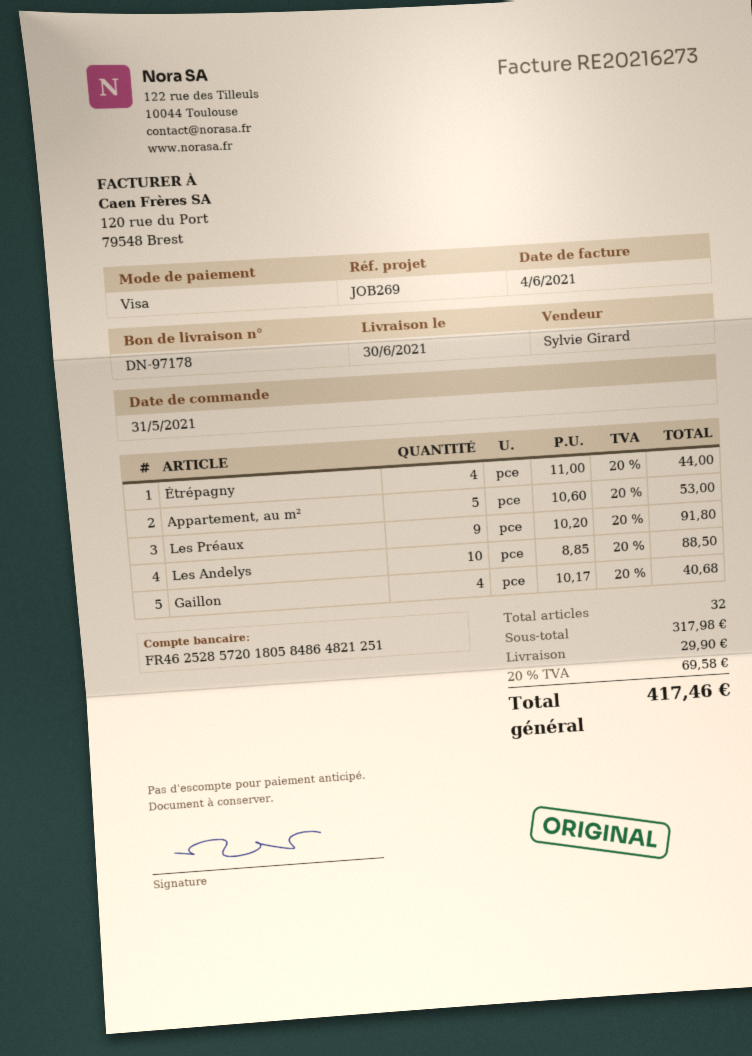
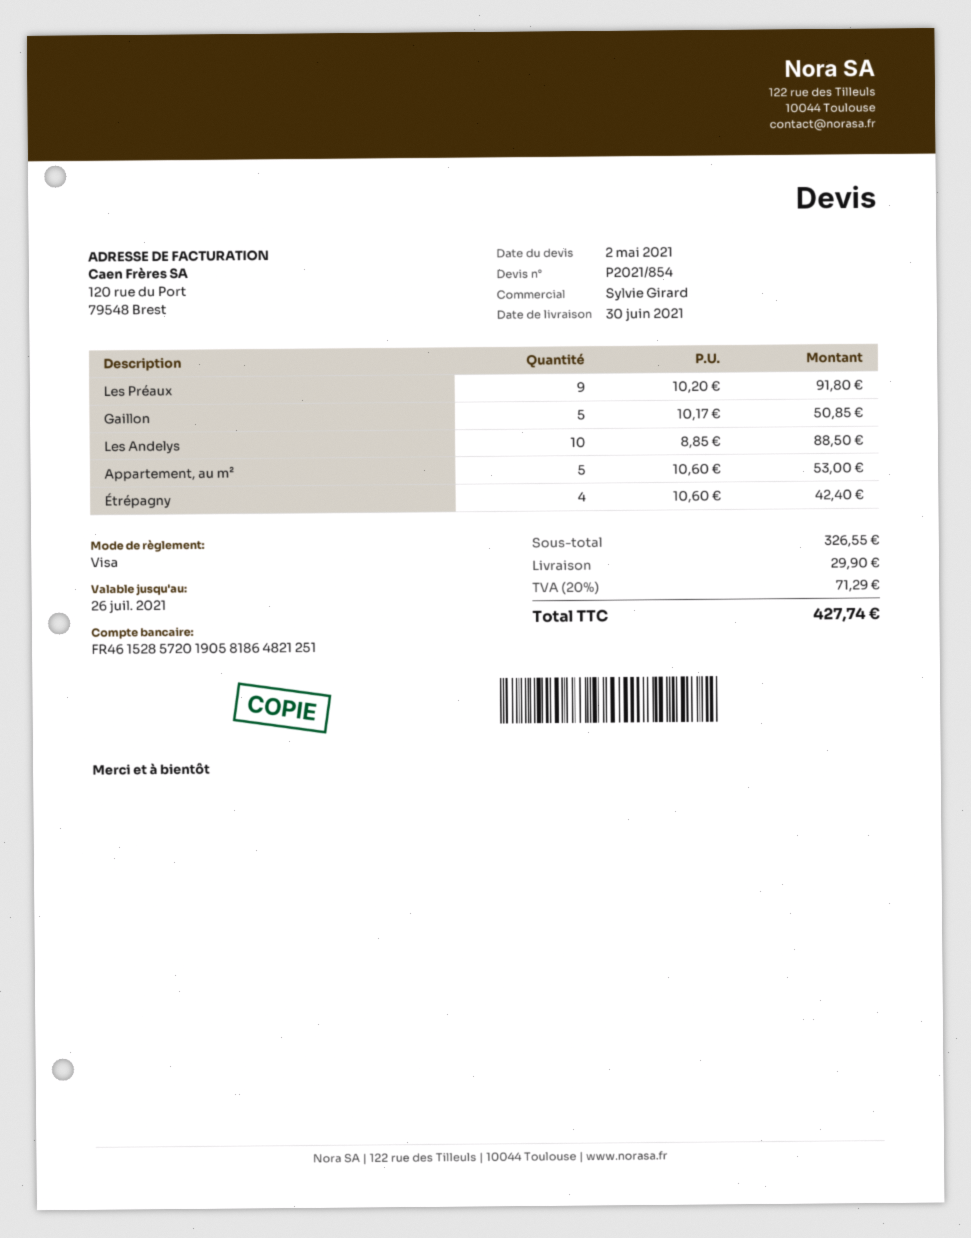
bank account: FR4625285720180584864821251 -> FR4615285720190581864821251
Étrépagny: 4 x 11.00 = 44.00 -> 4 x 10.60 = 42.40
Gaillon: 4 x 10.17 = 40.68 -> 5 x 10.17 = 50.85
subtotal: 317.98 -> 326.55
tax: 20% = 69.58 -> 20% = 71.29
total: 417.46 -> 427.74

